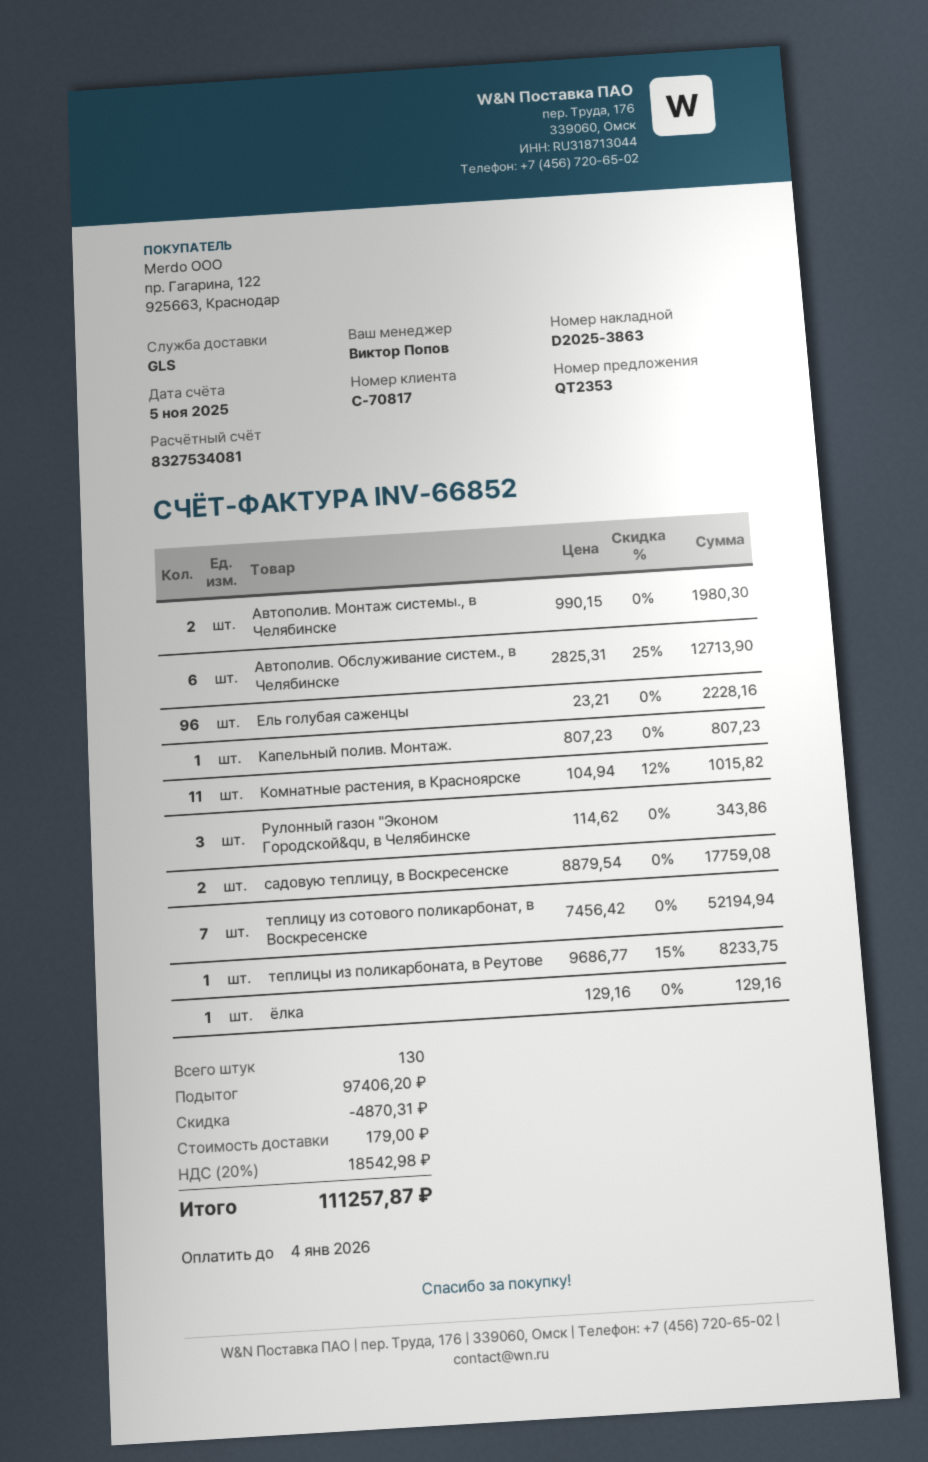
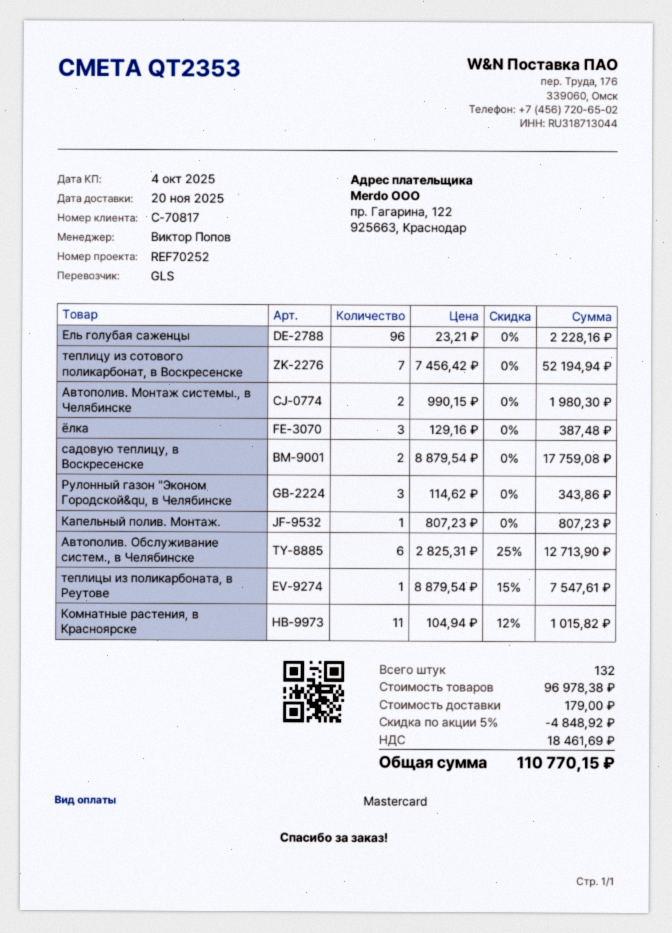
теплицы из поликарбоната, в Реутове: 1 x 9686.77 - 15% = 8233.75 -> 1 x 8879.54 - 15% = 7547.61
ёлка: 1 x 129.16 = 129.16 -> 3 x 129.16 = 387.48
total quantity: 130 -> 132
subtotal: 97406.20 -> 96978.38
discount: 4870.31 -> 4848.92
tax: 18542.98 -> 18461.69
total: 111257.87 -> 110770.15

